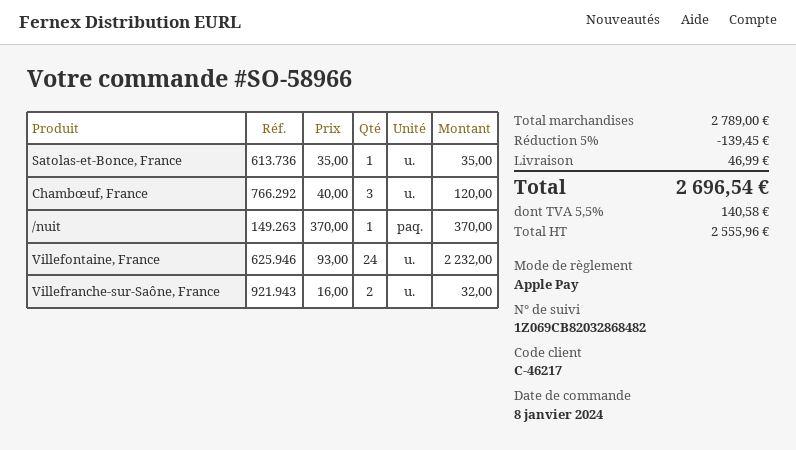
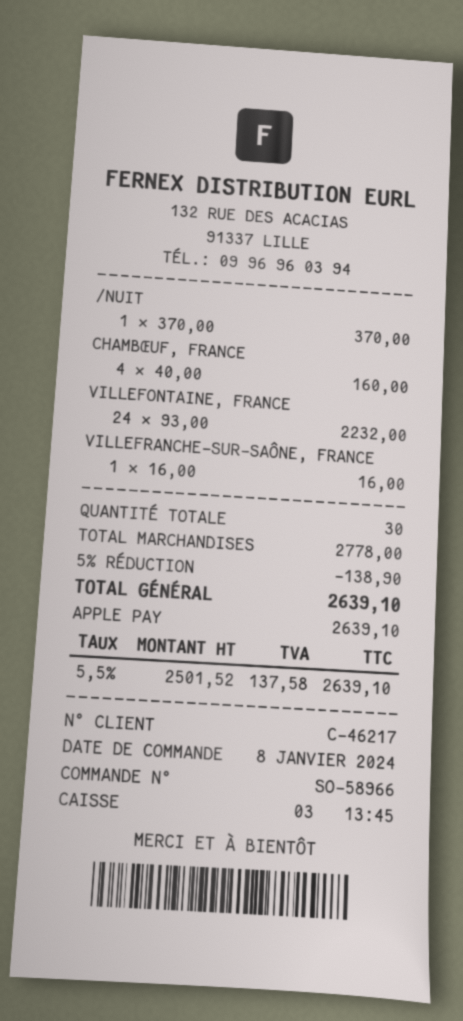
Satolas-et-Bonce, France: 1 x 35.00 = 35.00 -> none
Chambœuf, France: 3 x 40.00 = 120.00 -> 4 x 40.00 = 160.00
Villefranche-sur-Saône, France: 2 x 16.00 = 32.00 -> 1 x 16.00 = 16.00
subtotal: 2789.00 -> 2778.00
discount: 5% = 139.45 -> 5% = 138.90
shipping: 46.99 -> none
net: 2555.96 -> 2501.52
tax: 5.5% = 140.58 -> 5.5% = 137.58
total: 2696.54 -> 2639.10

